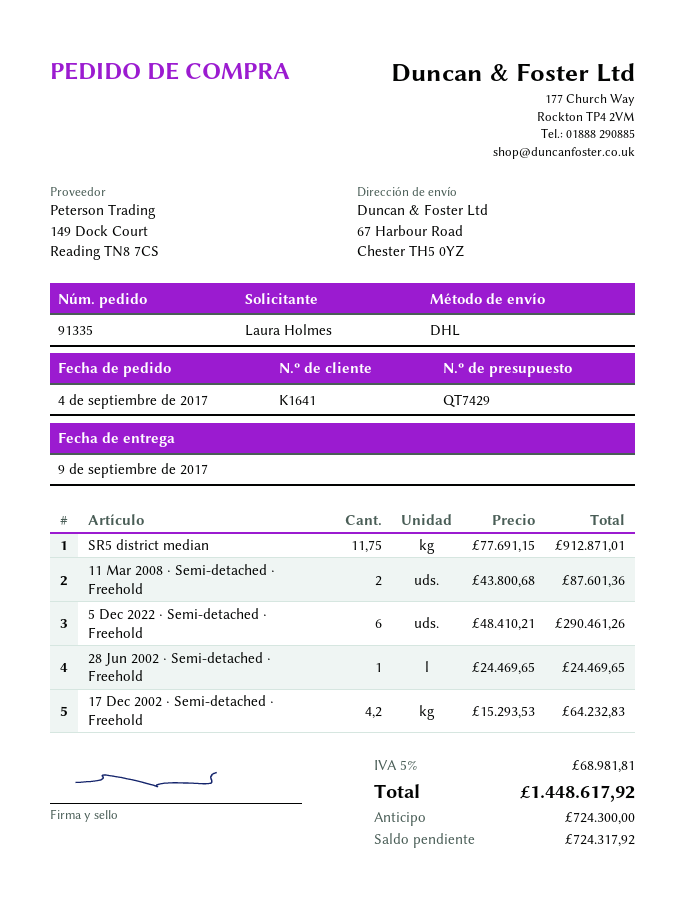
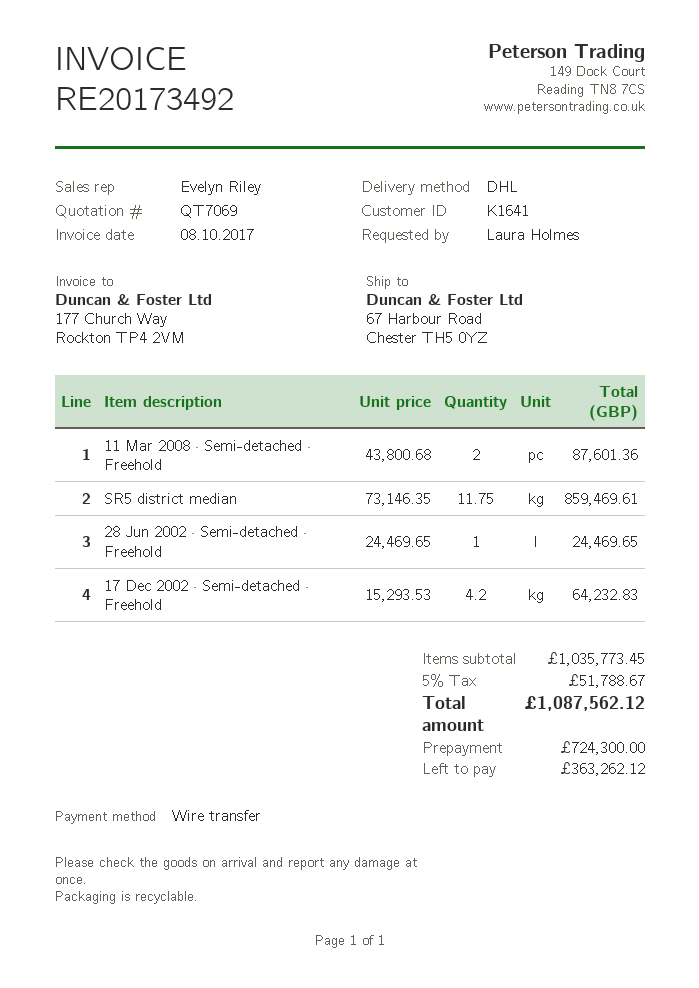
quote number: QT7429 -> QT7069
SR5 district median: 11.75 x 77691.15 = 912871.01 -> 11.75 x 73146.35 = 859469.61
5 Dec 2022 · Semi-detached · Freehold: 6 x 48410.21 = 290461.26 -> none
tax: 5% = 68981.81 -> 5% = 51788.67
total: 1448617.92 -> 1087562.12
balance: 724317.92 -> 363262.12

